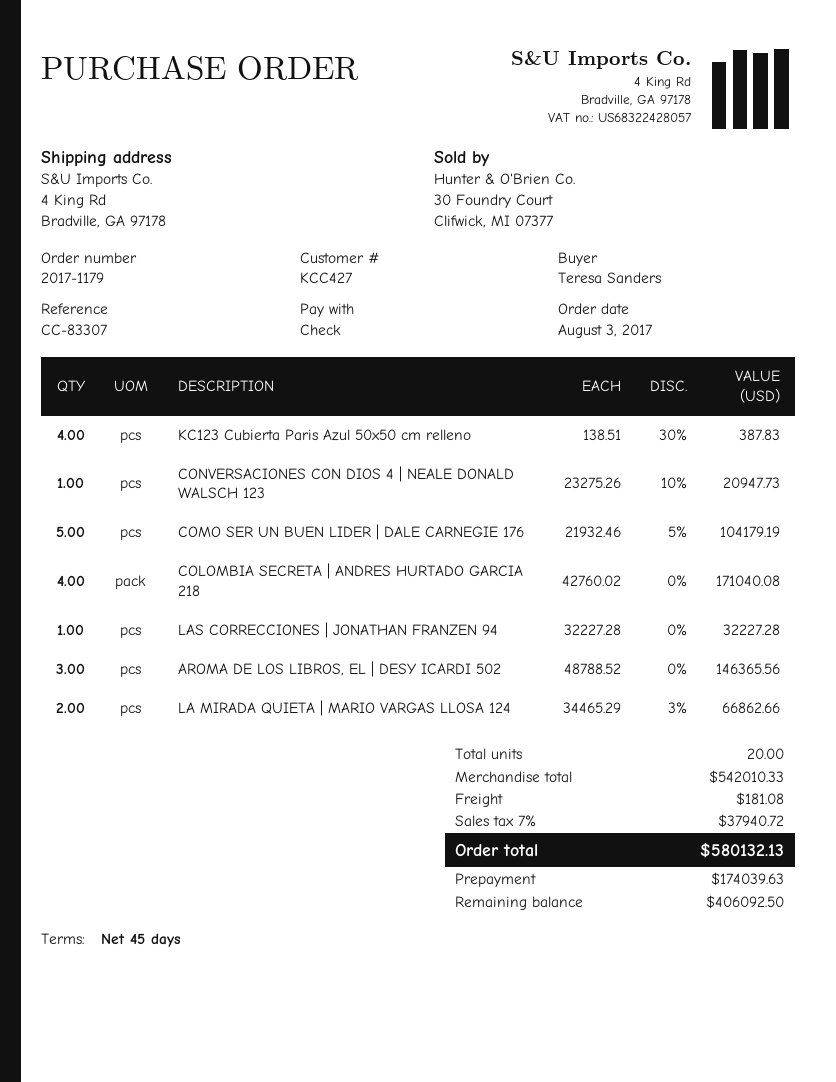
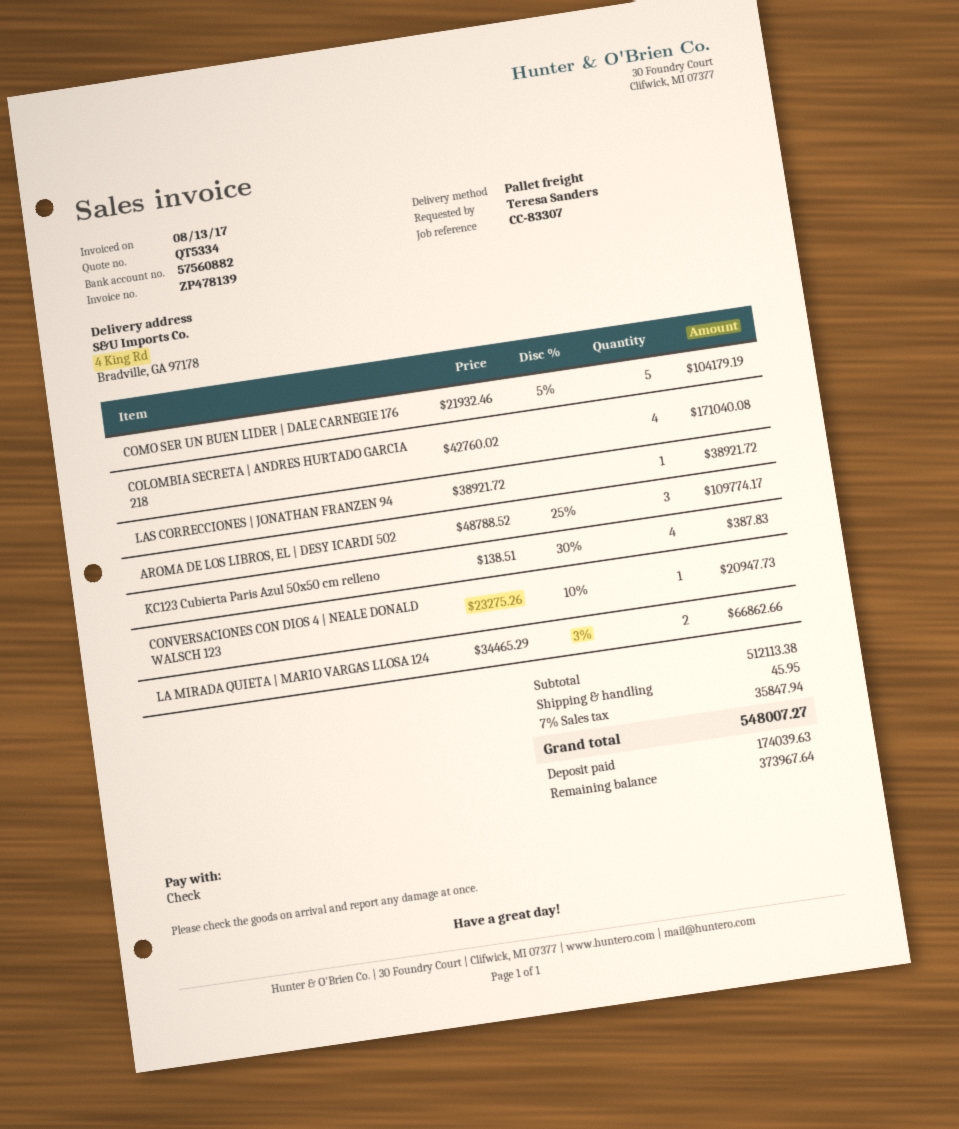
LAS CORRECCIONES | JONATHAN FRANZEN 94: 1 x 32227.28 = 32227.28 -> 1 x 38921.72 = 38921.72
AROMA DE LOS LIBROS, EL | DESY ICARDI 502: 3 x 48788.52 = 146365.56 -> 3 x 48788.52 - 25% = 109774.17
subtotal: 542010.33 -> 512113.38
shipping: 181.08 -> 45.95
tax: 7% = 37940.72 -> 7% = 35847.94
total: 580132.13 -> 548007.27
balance: 406092.50 -> 373967.64

